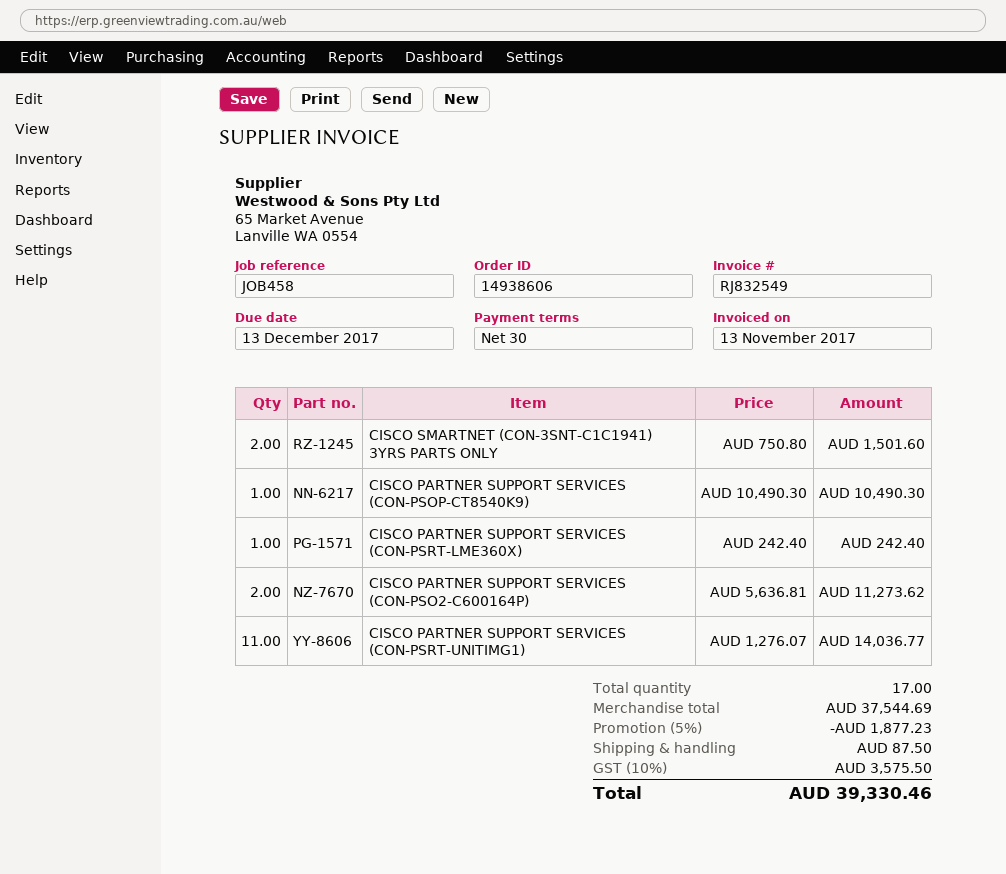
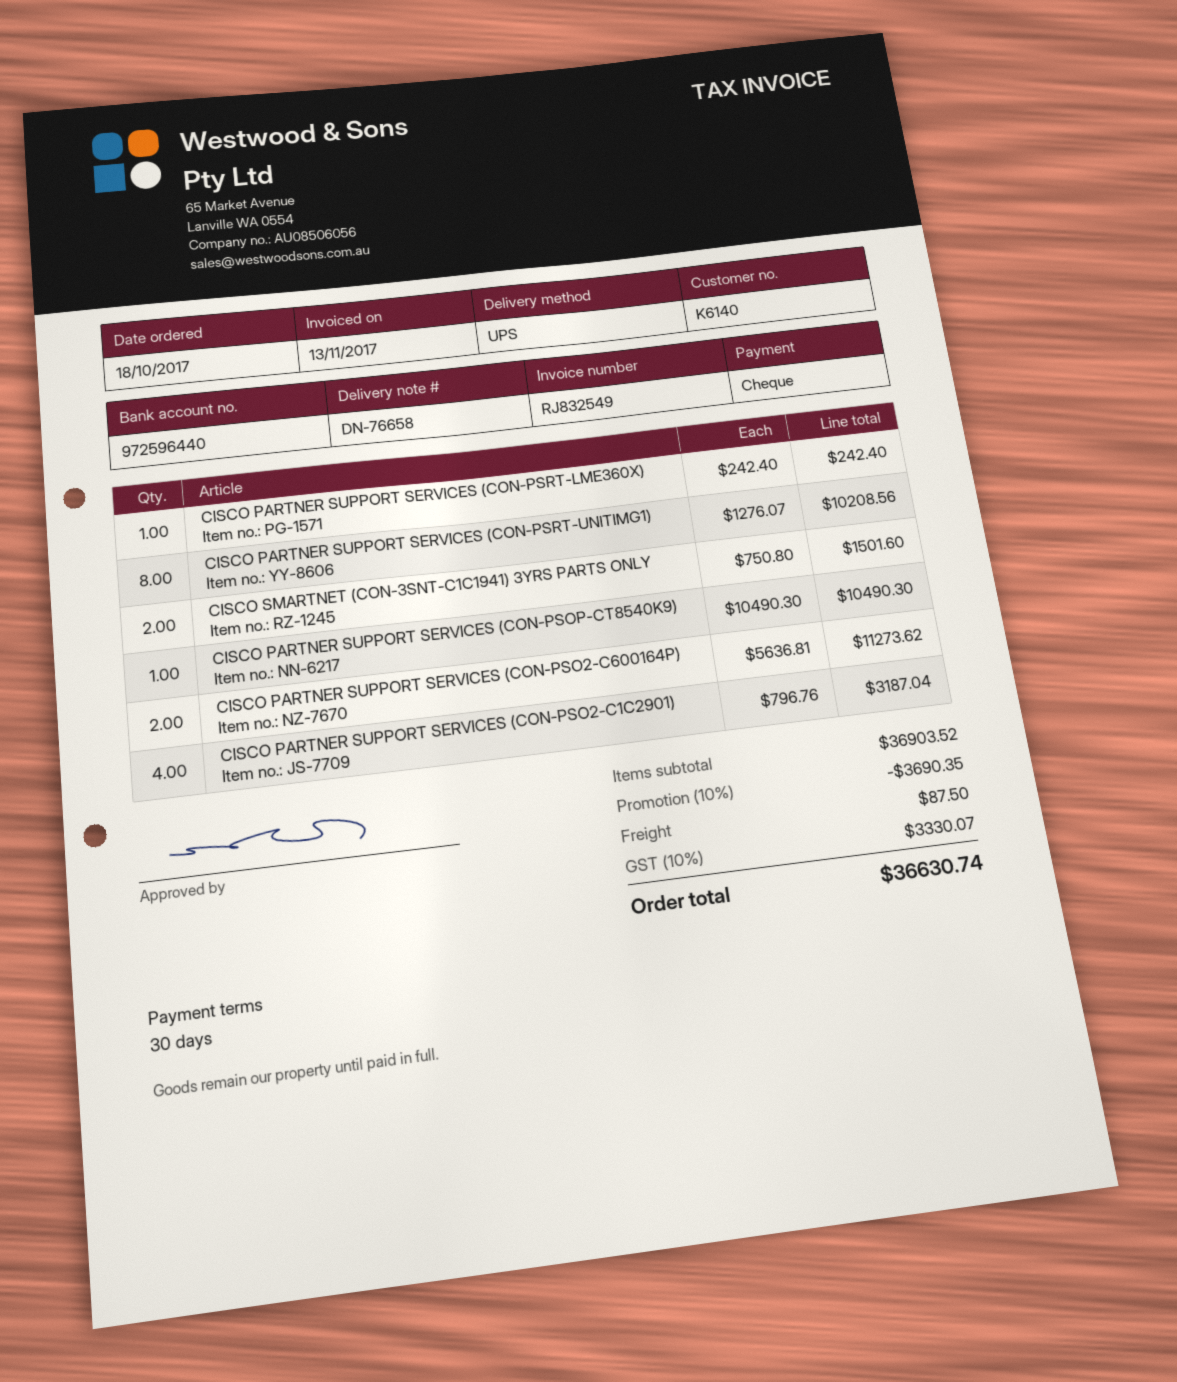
CISCO PARTNER SUPPORT SERVICES (CON-PSRT-UNITIMG1): 11 x 1276.07 = 14036.77 -> 8 x 1276.07 = 10208.56
CISCO PARTNER SUPPORT SERVICES (CON-PSO2-C1C2901): none -> 4 x 796.76 = 3187.04
subtotal: 37544.69 -> 36903.52
discount: 5% = 1877.23 -> 10% = 3690.35
tax: 10% = 3575.50 -> 10% = 3330.07
total: 39330.46 -> 36630.74

